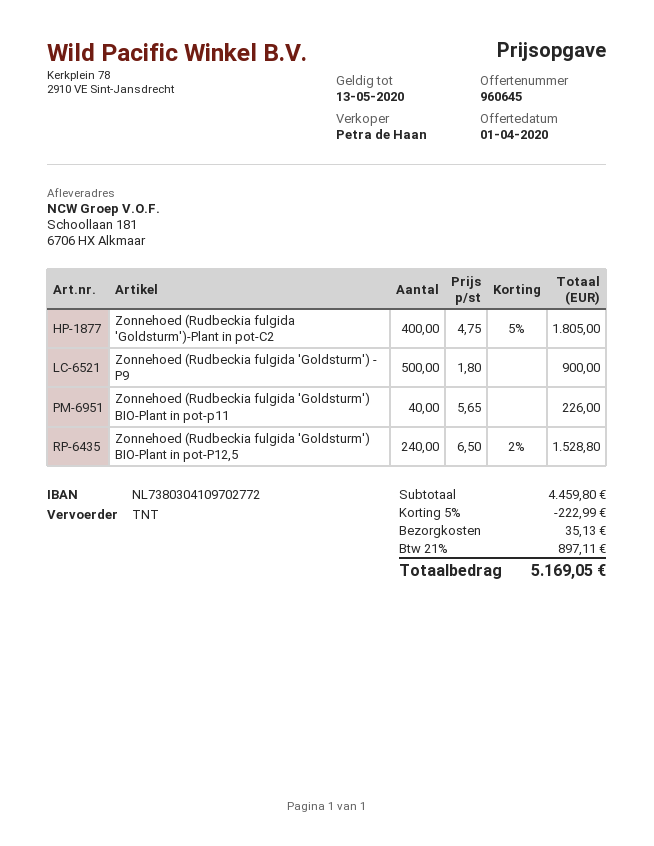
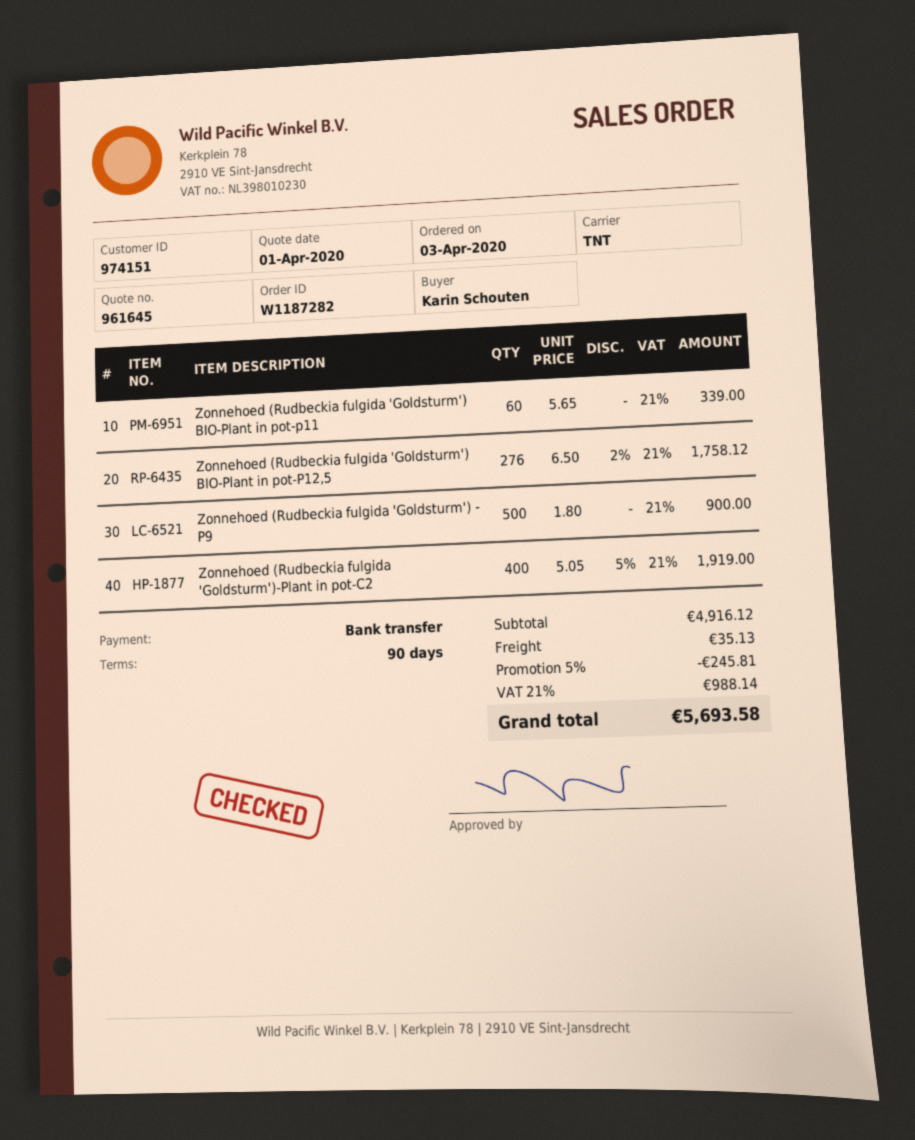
quote number: 960645 -> 961645
Zonnehoed (Rudbeckia fulgida 'Goldsturm')-Plant in pot-C2: 400 x 4.75 - 5% = 1805.00 -> 400 x 5.05 - 5% = 1919.00
Zonnehoed (Rudbeckia fulgida 'Goldsturm') BIO-Plant in pot-p11: 40 x 5.65 = 226.00 -> 60 x 5.65 = 339.00
Zonnehoed (Rudbeckia fulgida 'Goldsturm') BIO-Plant in pot-P12,5: 240 x 6.50 - 2% = 1528.80 -> 276 x 6.50 - 2% = 1758.12
subtotal: 4459.80 -> 4916.12
discount: 5% = 222.99 -> 5% = 245.81
tax: 21% = 897.11 -> 21% = 988.14
total: 5169.05 -> 5693.58

